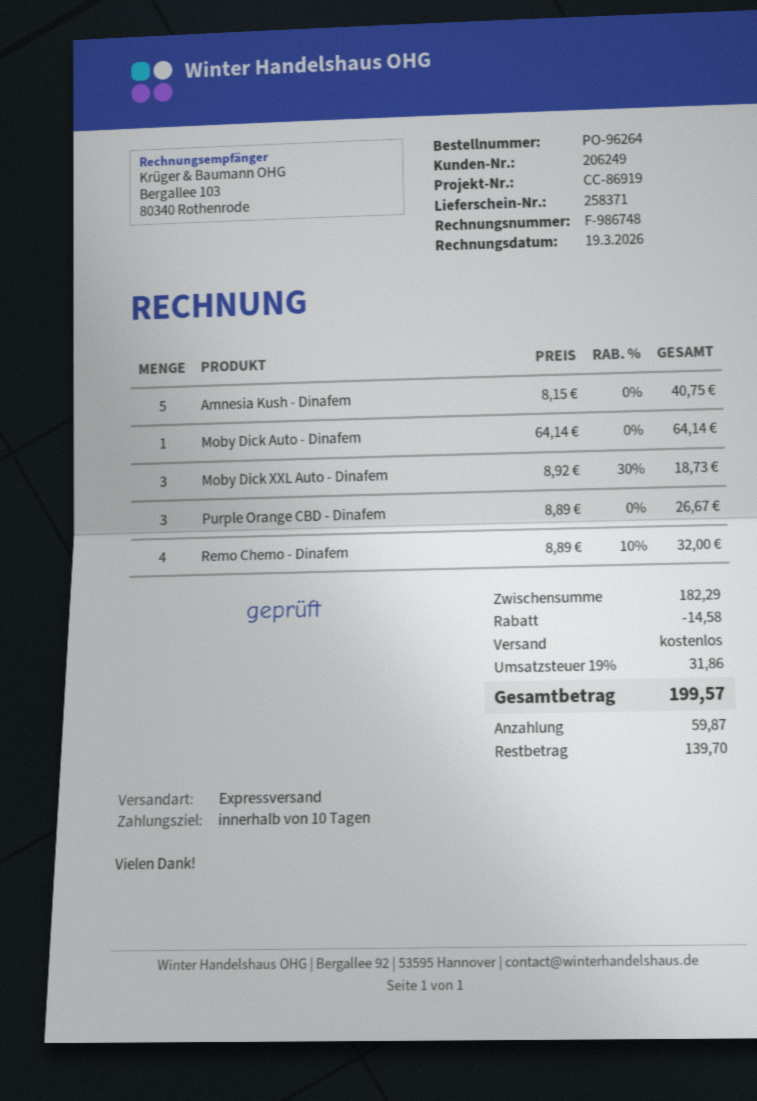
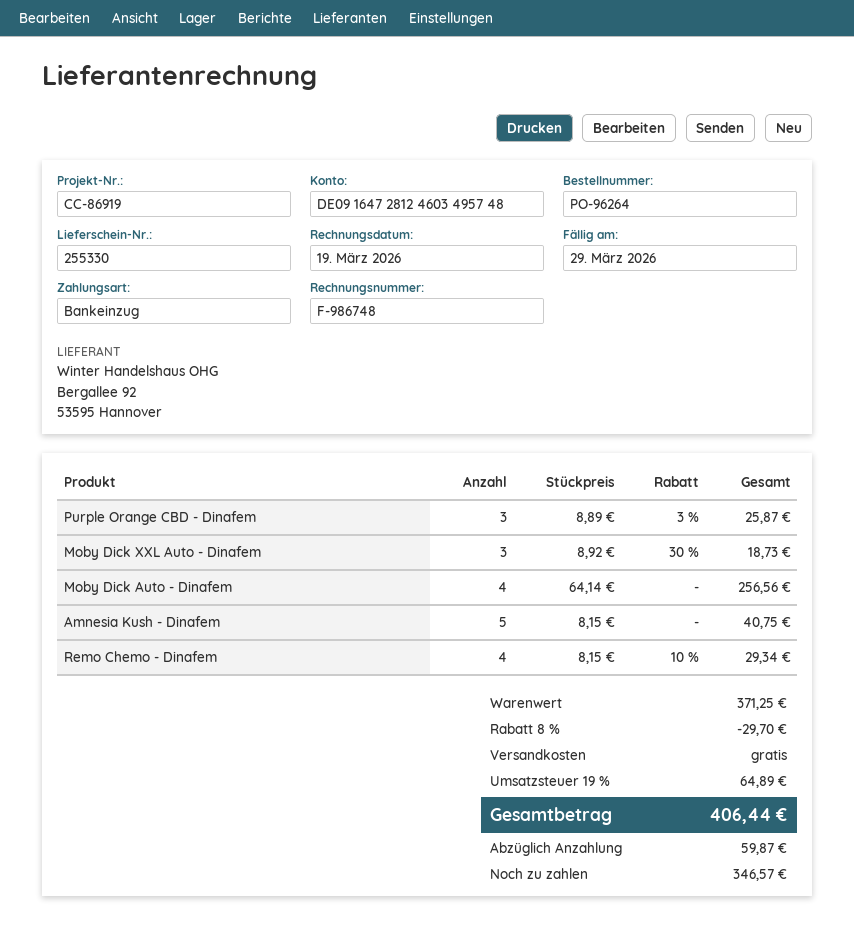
delivery note number: 258371 -> 255330
Moby Dick Auto - Dinafem: 1 x 64.14 = 64.14 -> 4 x 64.14 = 256.56
Purple Orange CBD - Dinafem: 3 x 8.89 = 26.67 -> 3 x 8.89 - 3% = 25.87
Remo Chemo - Dinafem: 4 x 8.89 - 10% = 32.00 -> 4 x 8.15 - 10% = 29.34
subtotal: 182.29 -> 371.25
discount: 14.58 -> 29.70
tax: 19% = 31.86 -> 19% = 64.89
total: 199.57 -> 406.44
balance: 139.70 -> 346.57

